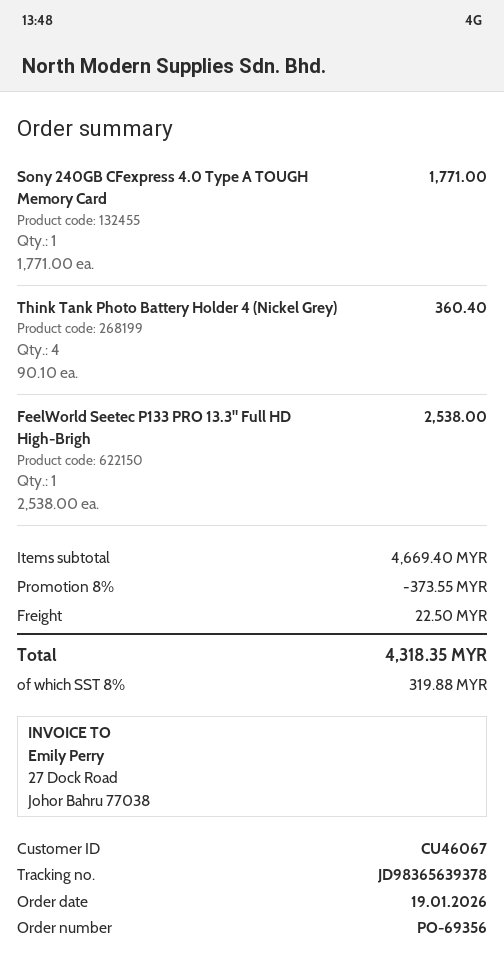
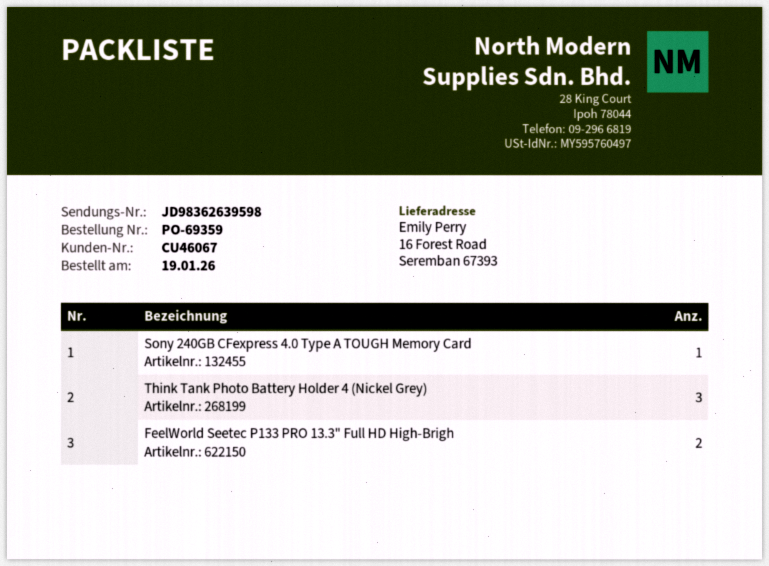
order number: PO-69356 -> PO-69359
tracking number: JD98365639378 -> JD98362639598
Think Tank Photo Battery Holder 4 (Nickel Grey): 4 -> 3
FeelWorld Seetec P133 PRO 13.3" Full HD High-Brigh: 1 -> 2

